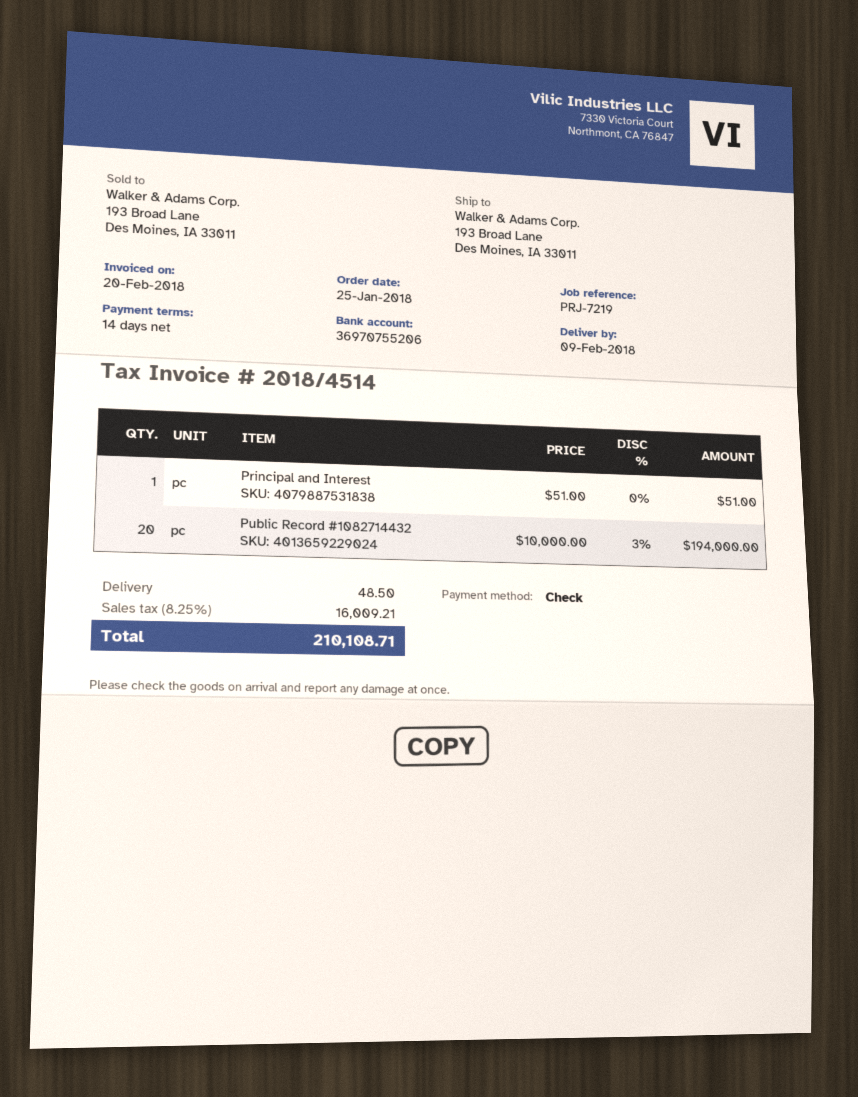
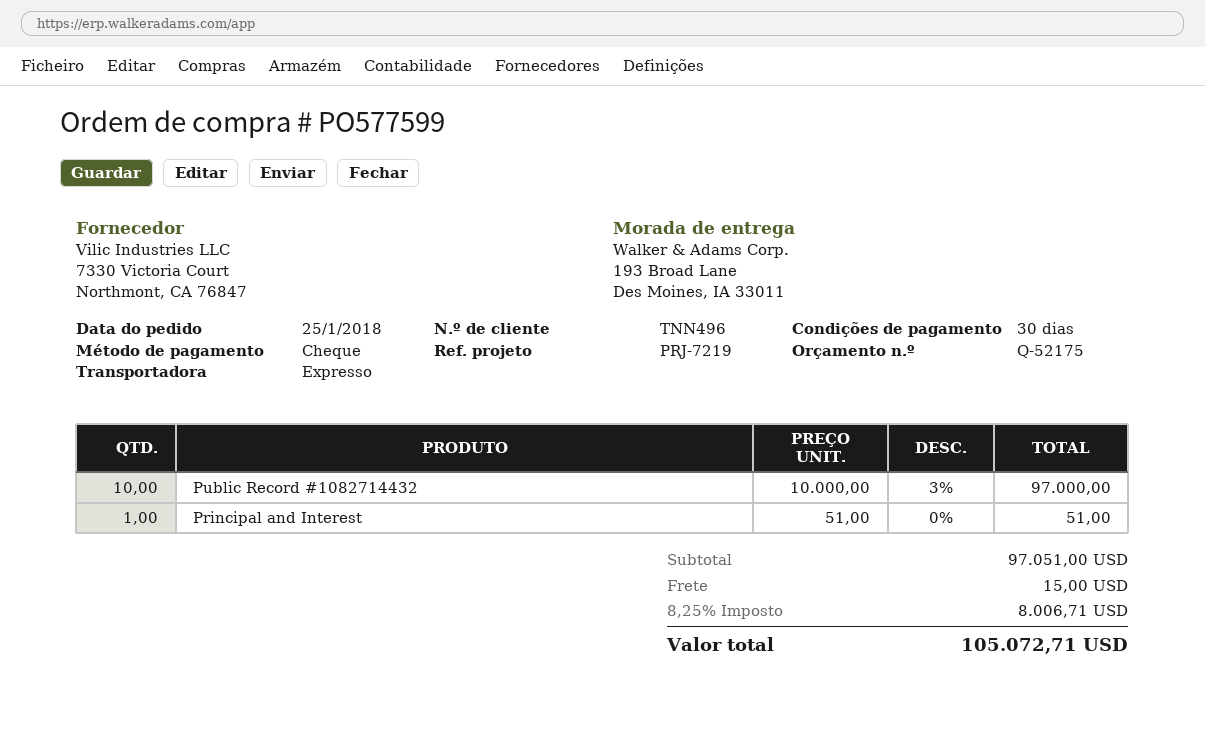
payment terms: 14 days -> 30 days
Public Record #1082714432: 20 x 10000.00 - 3% = 194000.00 -> 10 x 10000.00 - 3% = 97000.00
shipping: 48.50 -> 15.00
tax: 8.25% = 16009.21 -> 8.25% = 8006.71
total: 210108.71 -> 105072.71

